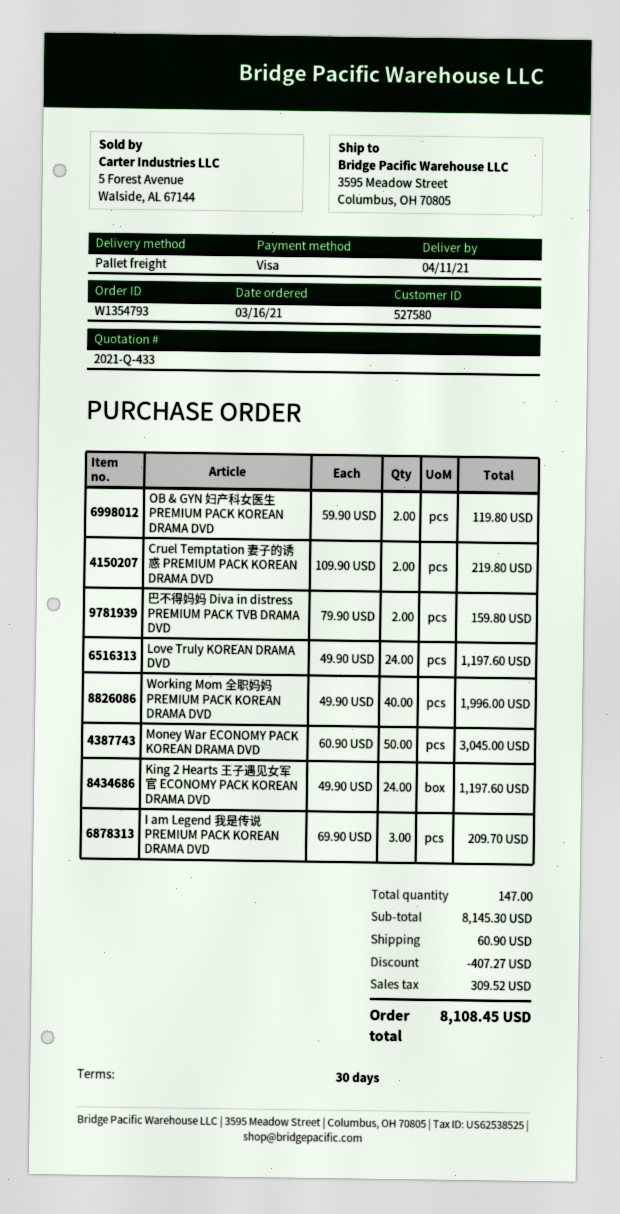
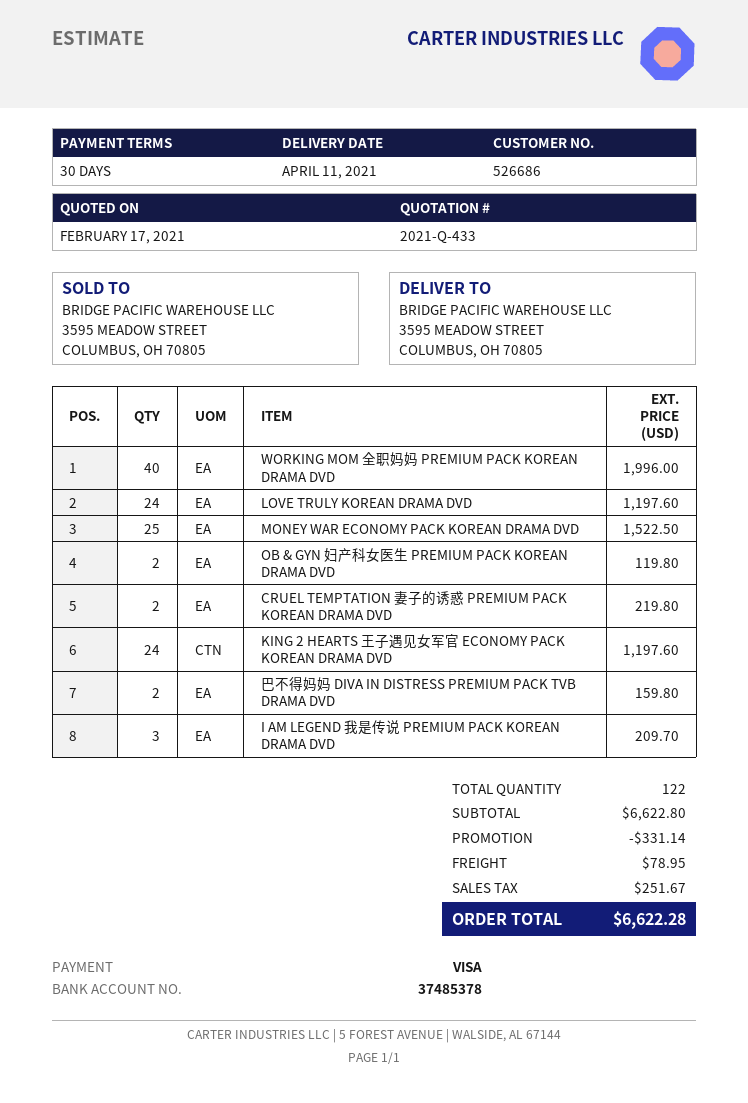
customer number: 527580 -> 526686
Money War ECONOMY PACK KOREAN DRAMA DVD: 50 for 3045.00 -> 25 for 1522.50
total quantity: 147 -> 122
subtotal: 8145.30 -> 6622.80
discount: 407.27 -> 331.14
shipping: 60.90 -> 78.95
tax: 309.52 -> 251.67
total: 8108.45 -> 6622.28

